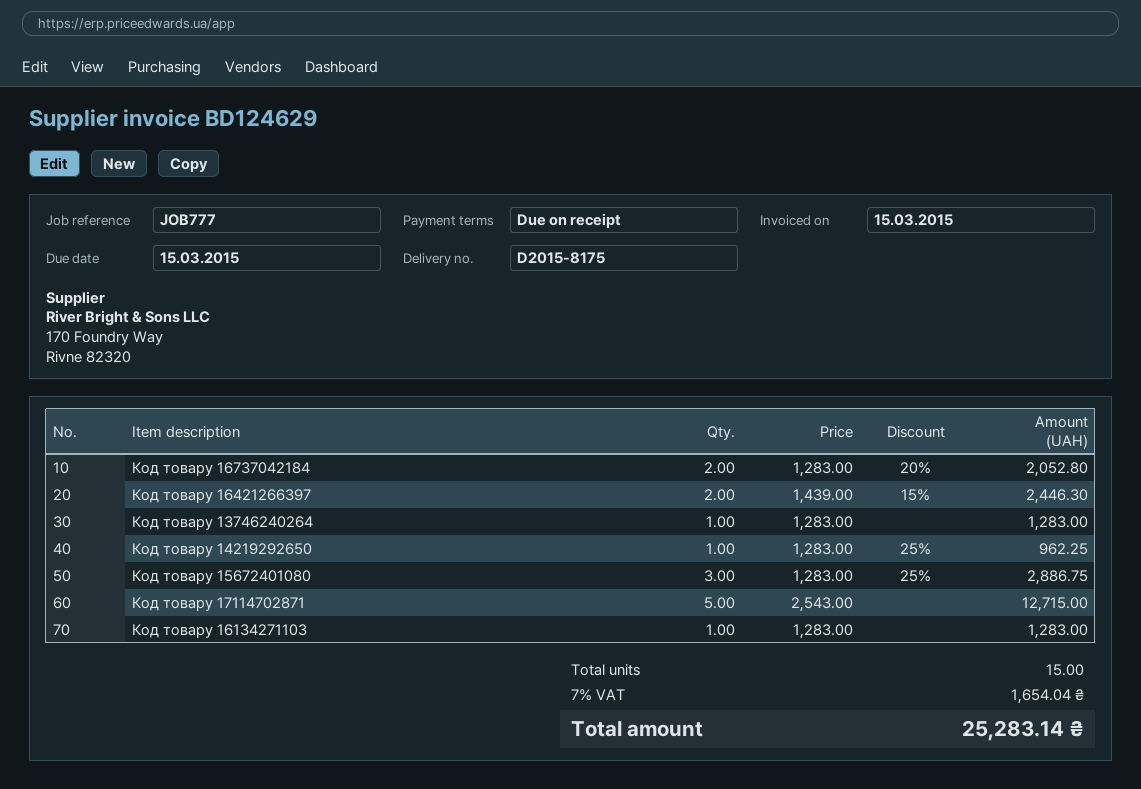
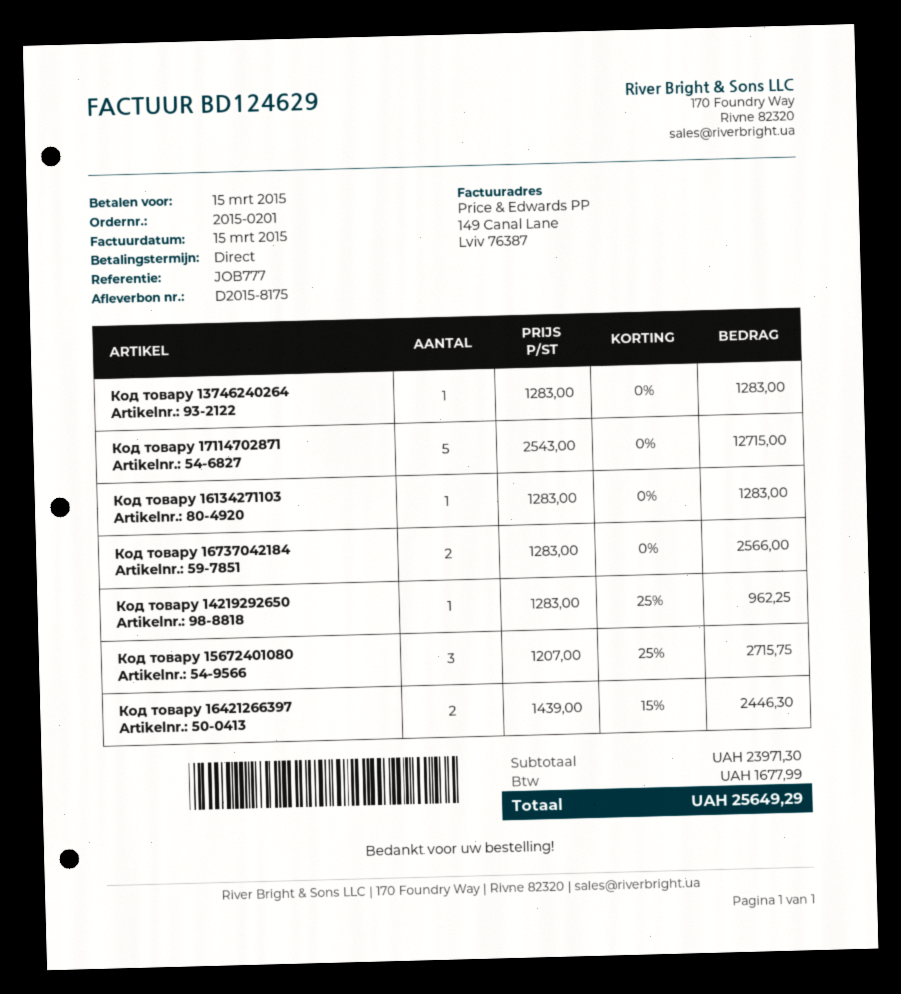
Код товару 16737042184: 2 x 1283.00 - 20% = 2052.80 -> 2 x 1283.00 = 2566.00
Код товару 15672401080: 3 x 1283.00 - 25% = 2886.75 -> 3 x 1207.00 - 25% = 2715.75
tax: 1654.04 -> 1677.99
total: 25283.14 -> 25649.29

